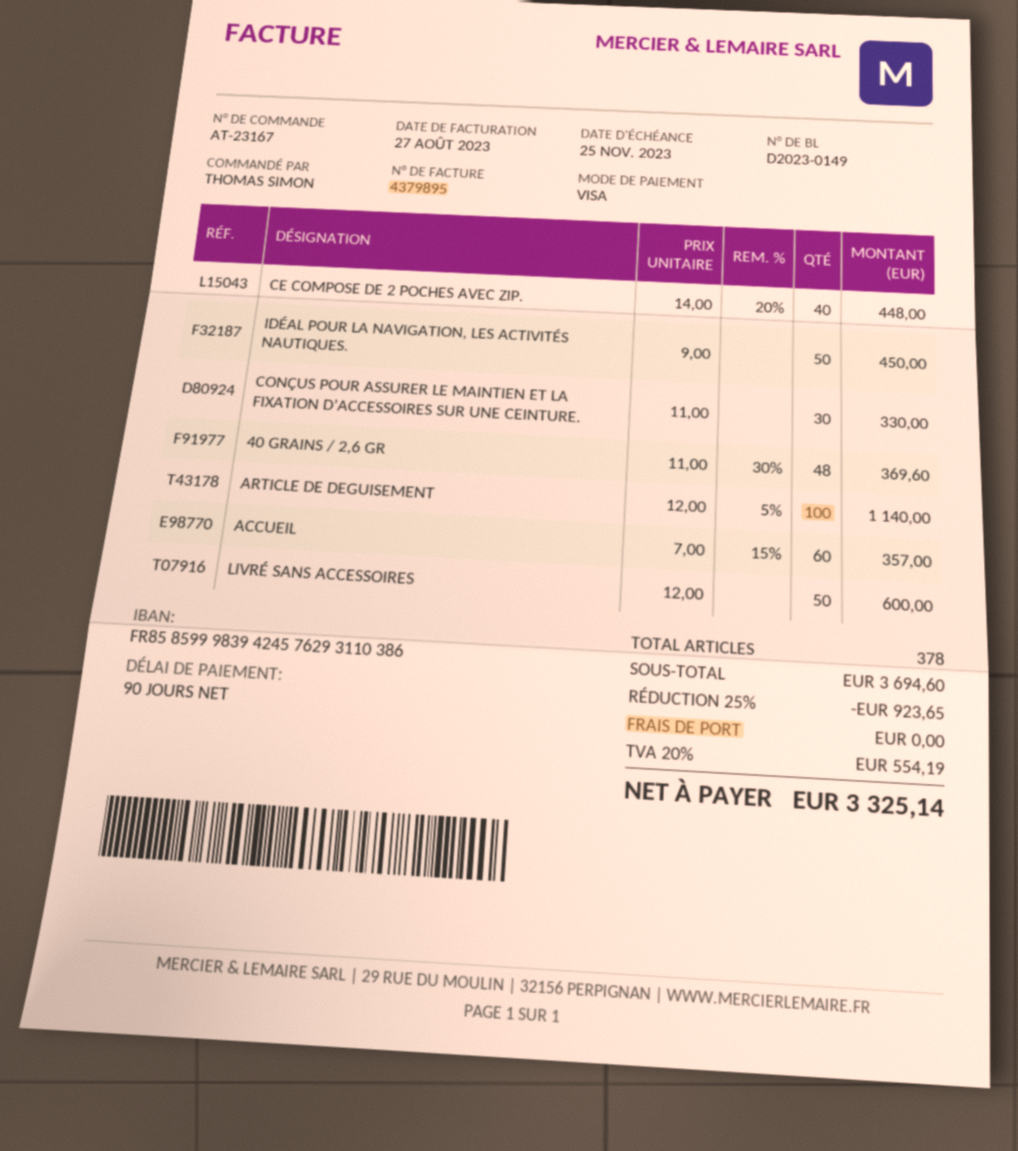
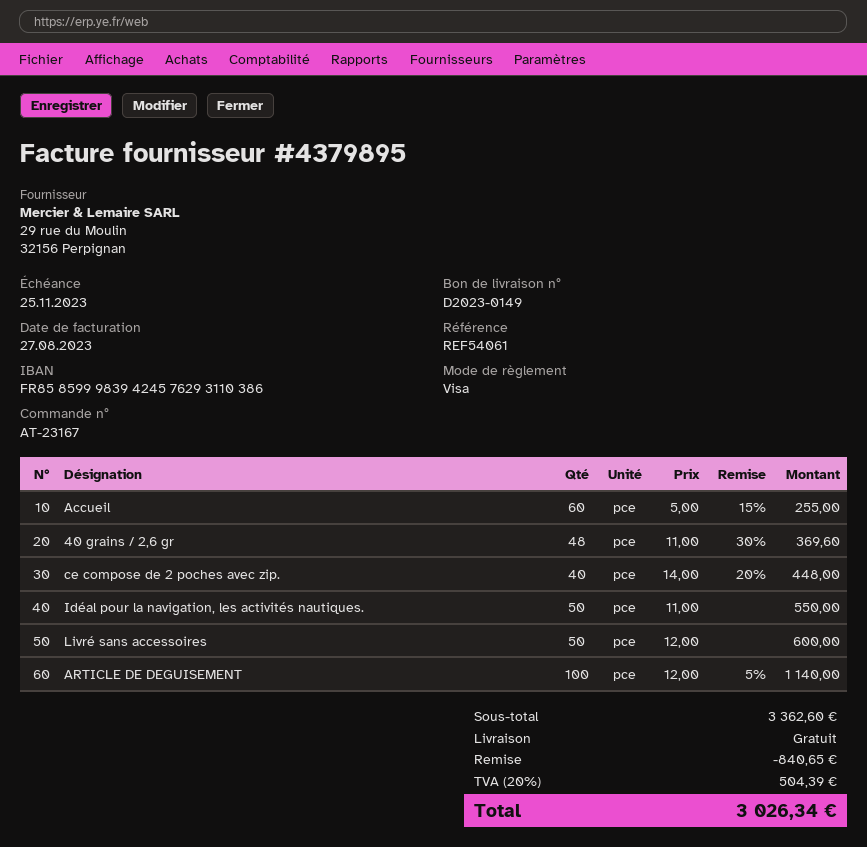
IDÉAL POUR LA NAVIGATION, LES ACTIVITÉS NAUTIQUES.: 50 x 9.00 = 450.00 -> 50 x 11.00 = 550.00
CONÇUS POUR ASSURER LE MAINTIEN ET LA FIXATION D’ACCESSOIRES SUR UNE CEINTURE.: 30 x 11.00 = 330.00 -> none
ACCUEIL: 60 x 7.00 - 15% = 357.00 -> 60 x 5.00 - 15% = 255.00
subtotal: 3694.60 -> 3362.60
discount: 923.65 -> 840.65
tax: 20% = 554.19 -> 20% = 504.39
total: 3325.14 -> 3026.34

